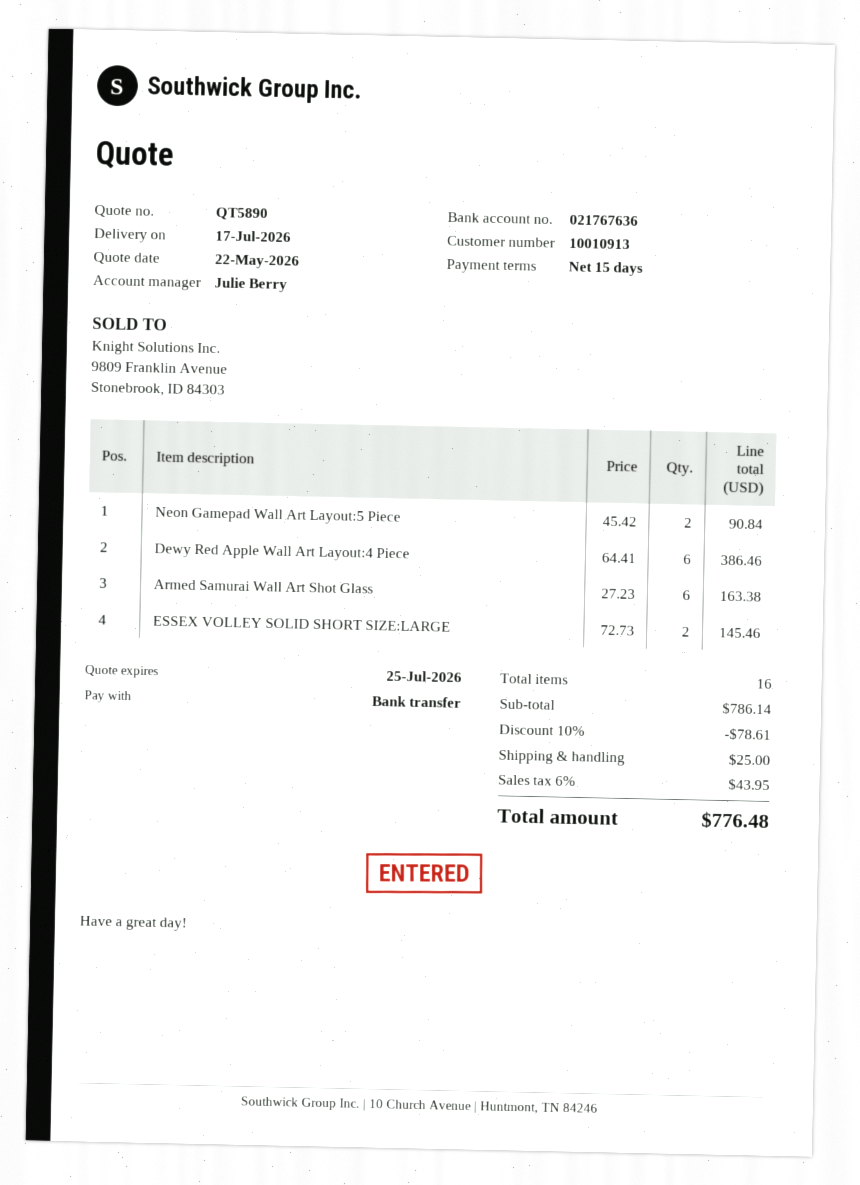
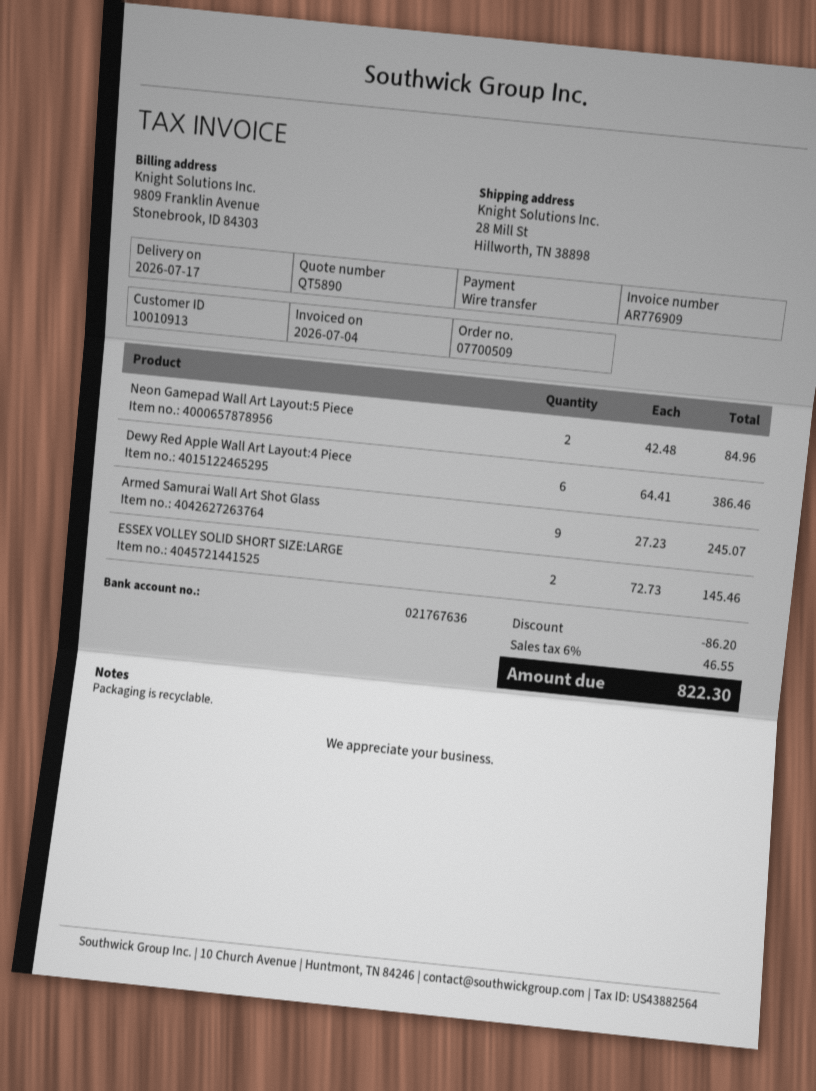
Neon Gamepad Wall Art Layout:5 Piece: 2 x 45.42 = 90.84 -> 2 x 42.48 = 84.96
Armed Samurai Wall Art Shot Glass: 6 x 27.23 = 163.38 -> 9 x 27.23 = 245.07
discount: 78.61 -> 86.20
shipping: 25.00 -> none
tax: 6% = 43.95 -> 6% = 46.55
total: 776.48 -> 822.30

